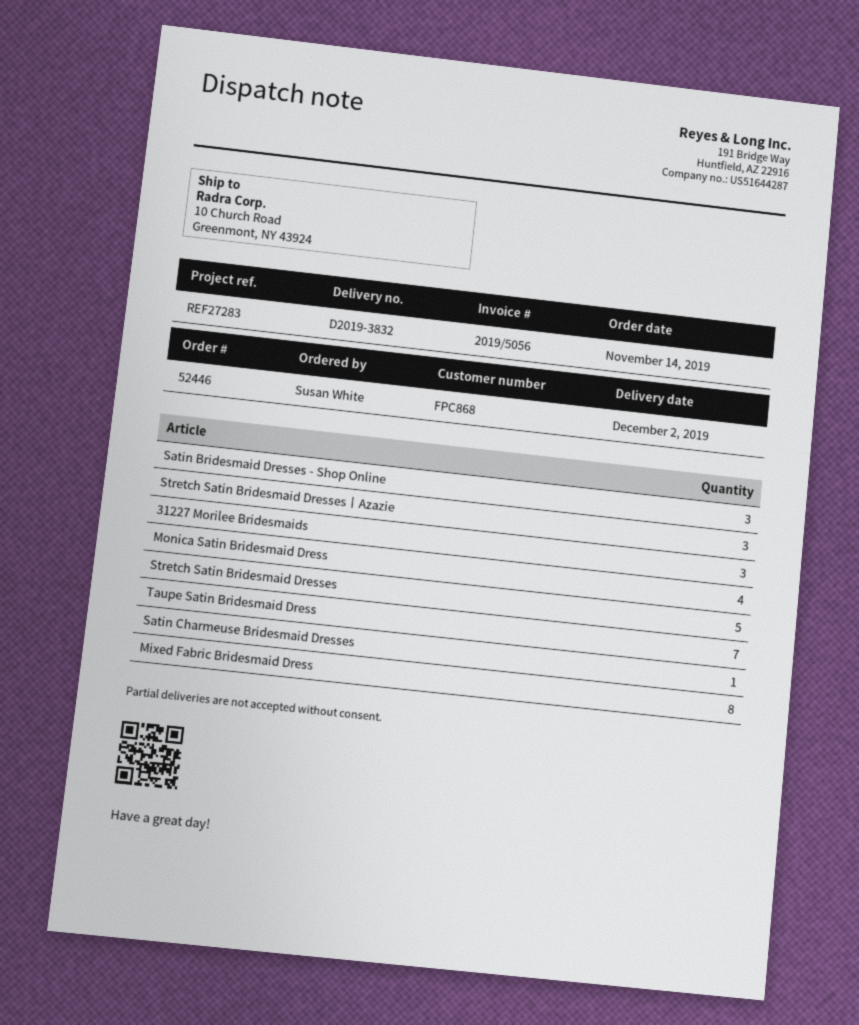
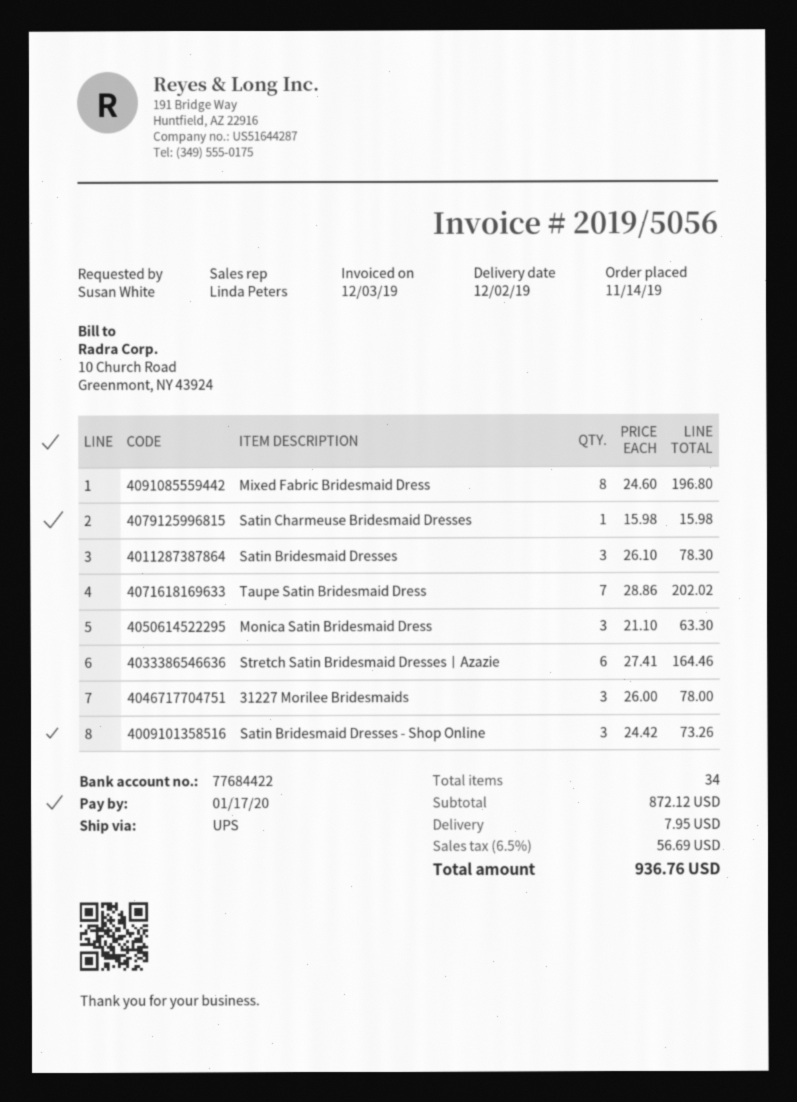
Stretch Satin Bridesmaid Dresses丨Azazie: 3 -> 6
Monica Satin Bridesmaid Dress: 4 -> 3
Stretch Satin Bridesmaid Dresses: 5 -> none
Satin Bridesmaid Dresses: none -> 3

